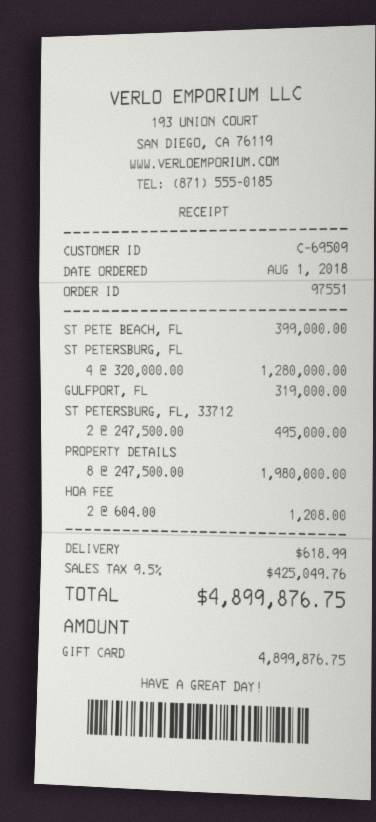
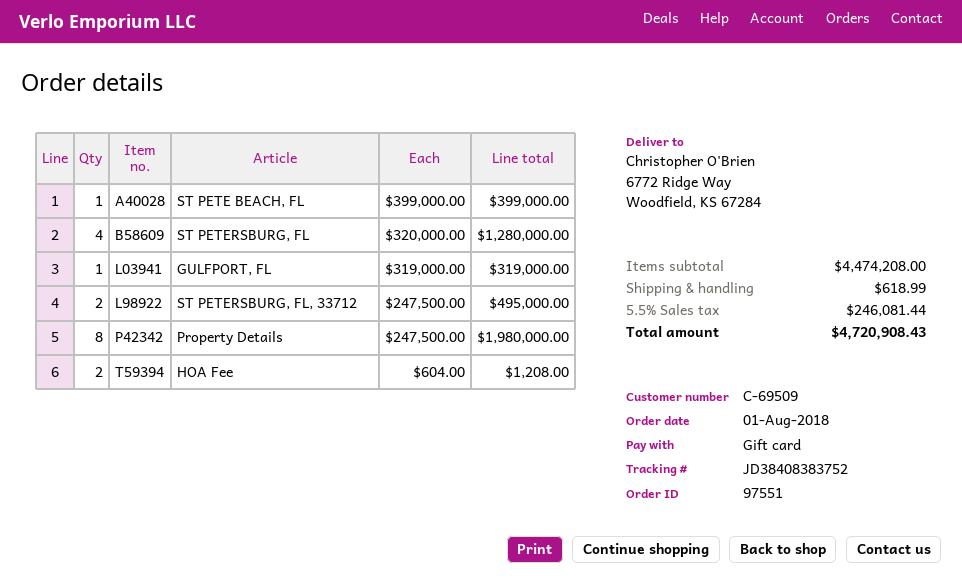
tax: 9.5% = 425049.76 -> 5.5% = 246081.44
total: 4899876.75 -> 4720908.43

